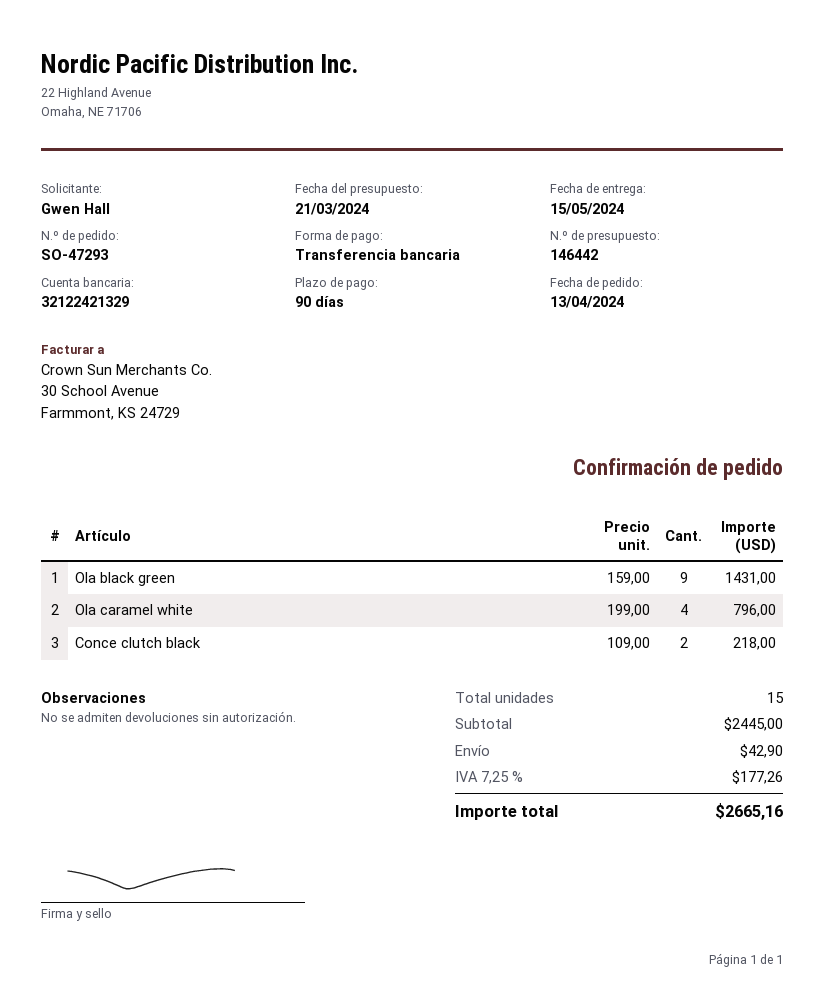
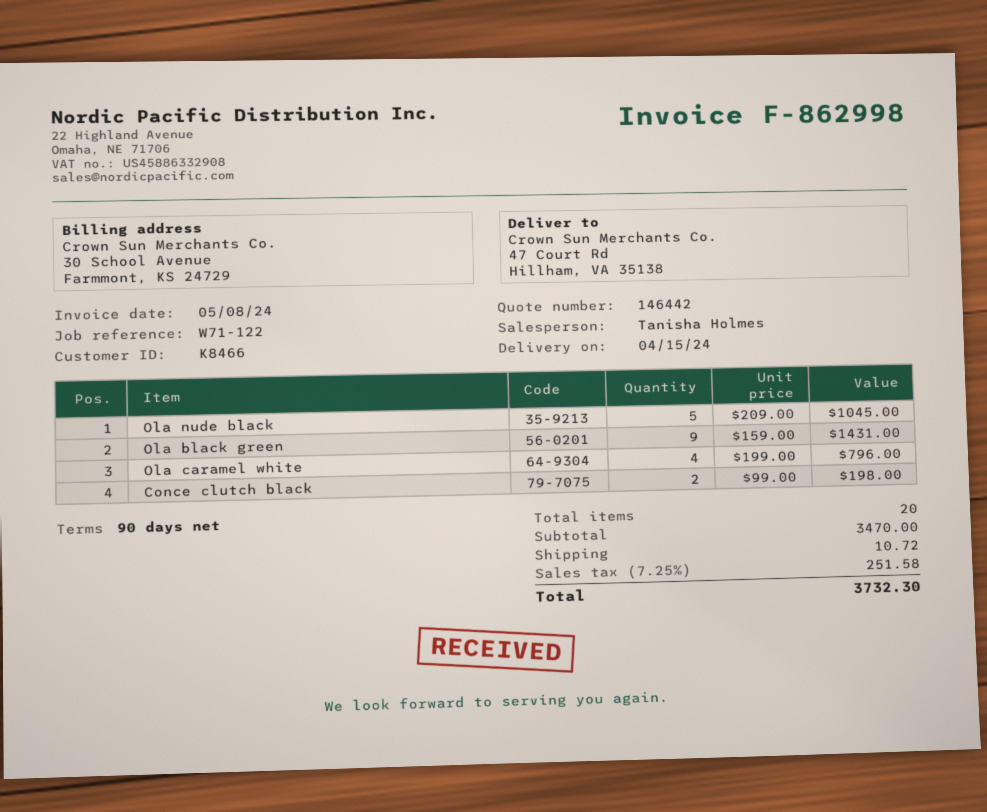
delivery date: 2024-05-15 -> 2024-04-15
Conce clutch black: 2 x 109.00 = 218.00 -> 2 x 99.00 = 198.00
Ola nude black: none -> 5 x 209.00 = 1045.00
total quantity: 15 -> 20
subtotal: 2445.00 -> 3470.00
shipping: 42.90 -> 10.72
tax: 7.25% = 177.26 -> 7.25% = 251.58
total: 2665.16 -> 3732.30

